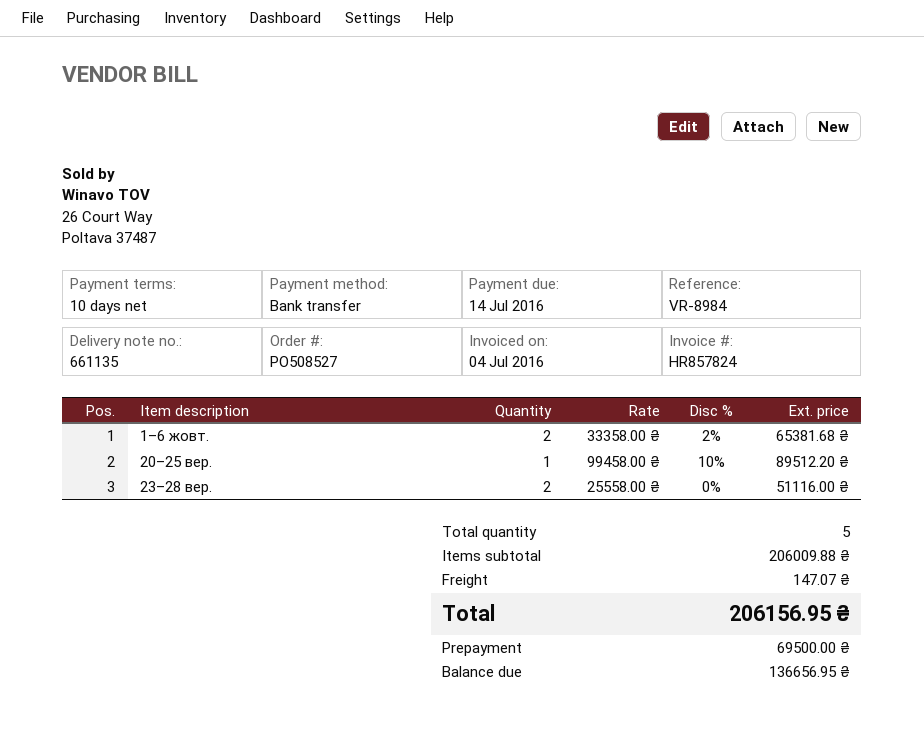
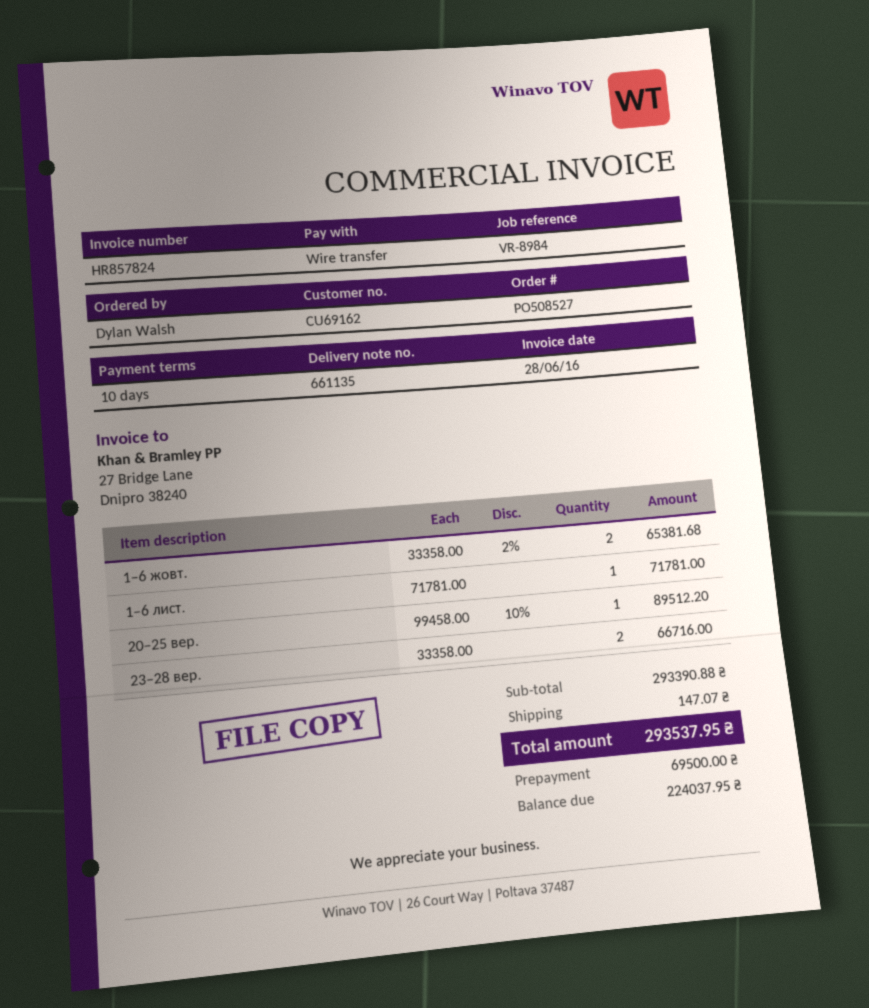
invoice date: 2016-07-04 -> 2016-06-28
23–28 вер.: 2 x 25558.00 = 51116.00 -> 2 x 33358.00 = 66716.00
1–6 лист.: none -> 1 x 71781.00 = 71781.00
subtotal: 206009.88 -> 293390.88
total: 206156.95 -> 293537.95
balance: 136656.95 -> 224037.95

